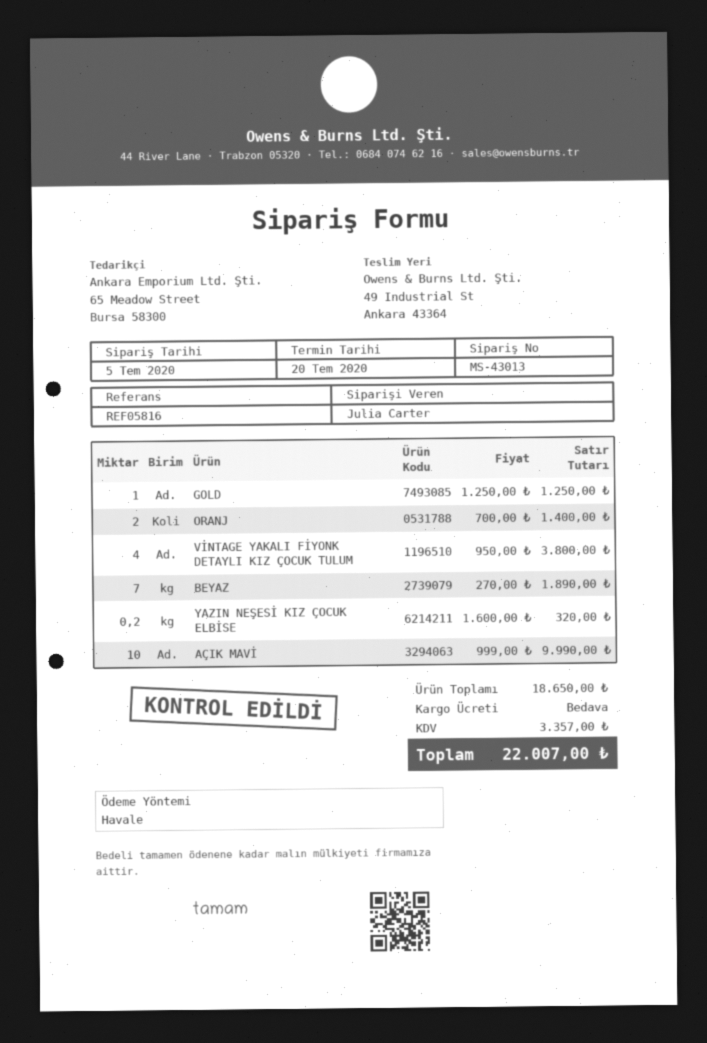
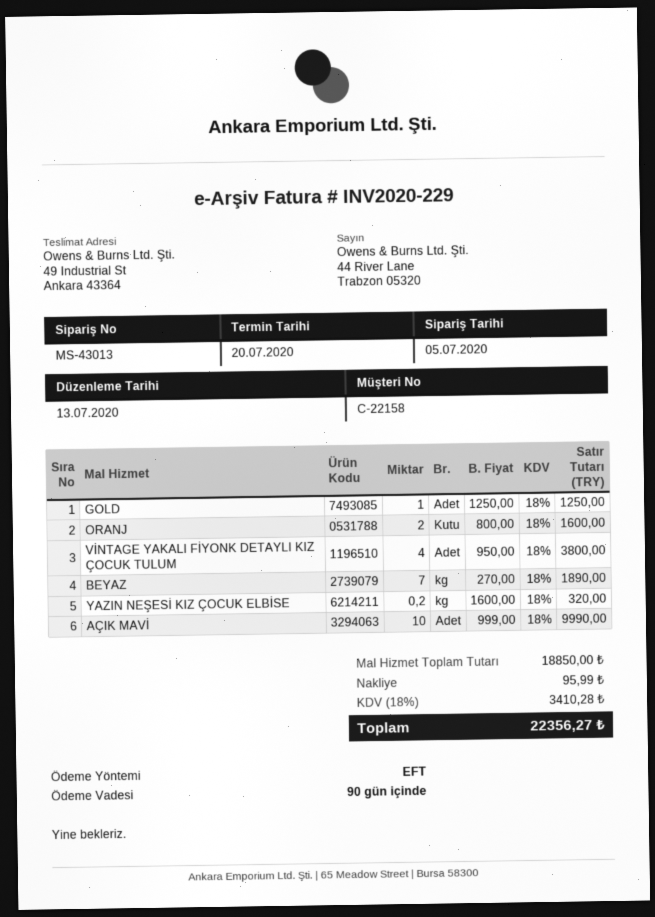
ORANJ: 2 x 700.00 = 1400.00 -> 2 x 800.00 = 1600.00
subtotal: 18650.00 -> 18850.00
shipping: 0.00 -> 95.99
tax: 3357.00 -> 3410.28
total: 22007.00 -> 22356.27

